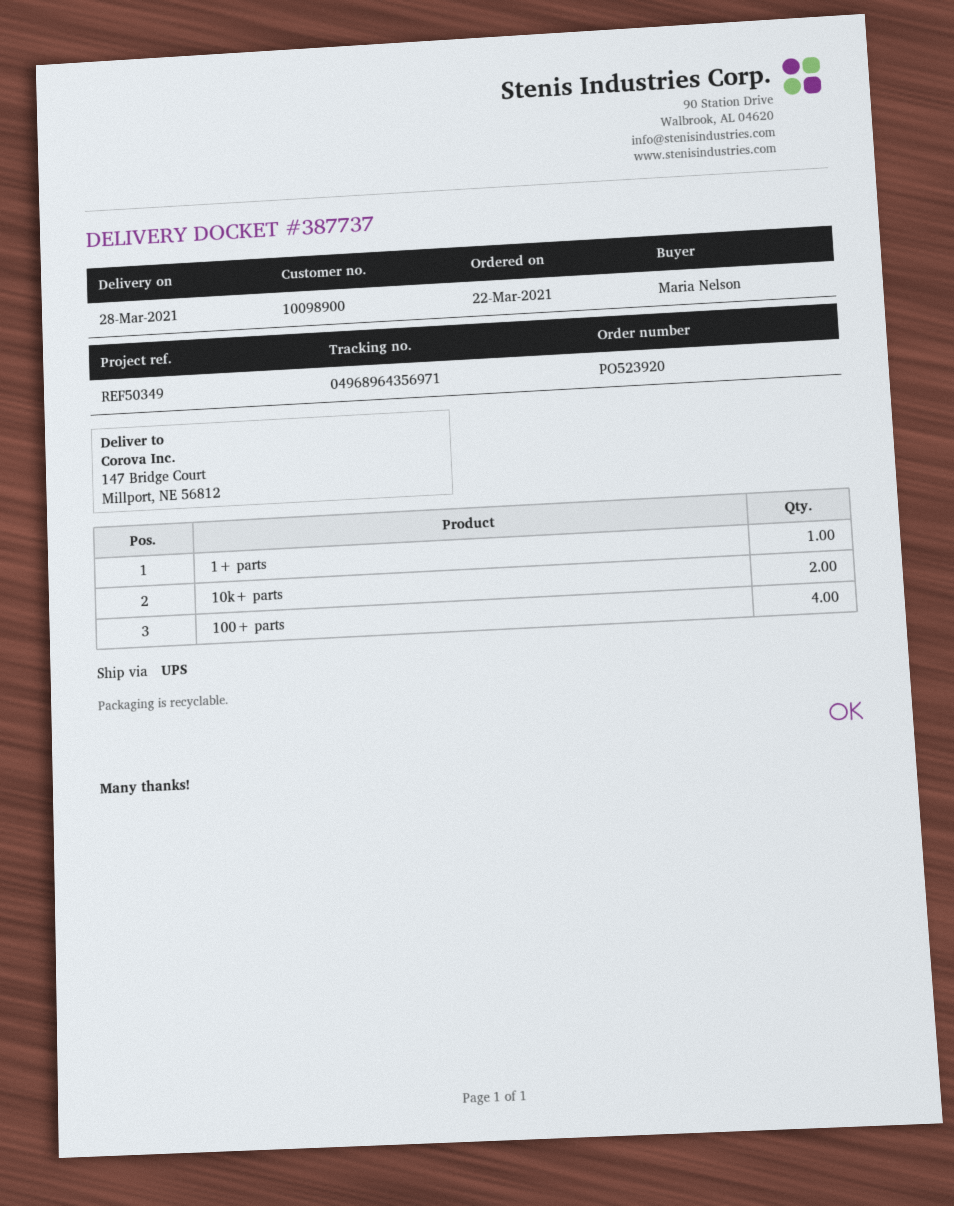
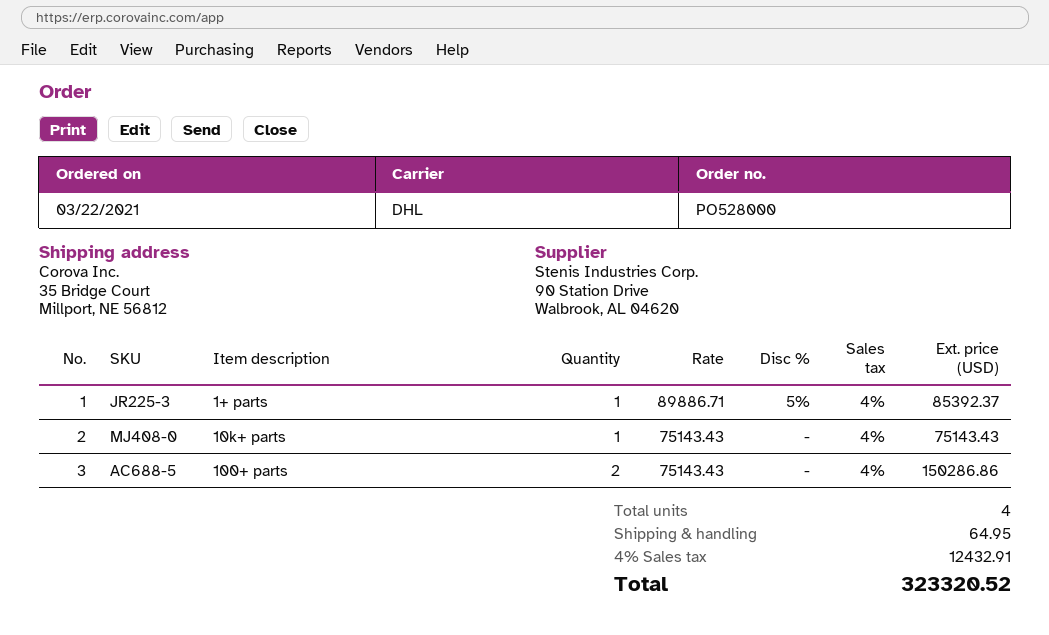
order number: PO523920 -> PO528000
shipping method: UPS -> DHL
ship to: 147 Bridge Court, Millport, NE 56812 -> 35 Bridge Court, Millport, NE 56812
10k+ parts: 2 -> 1
100+ parts: 4 -> 2

